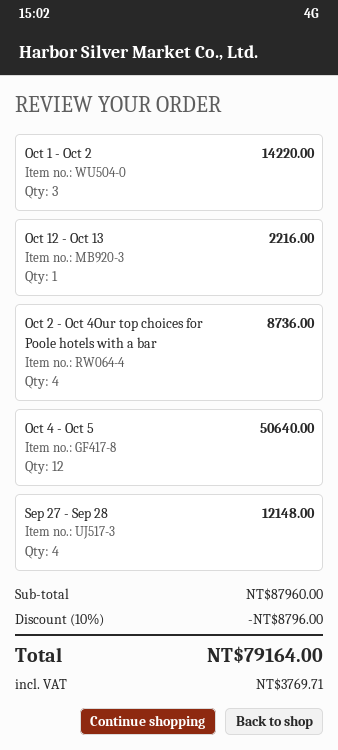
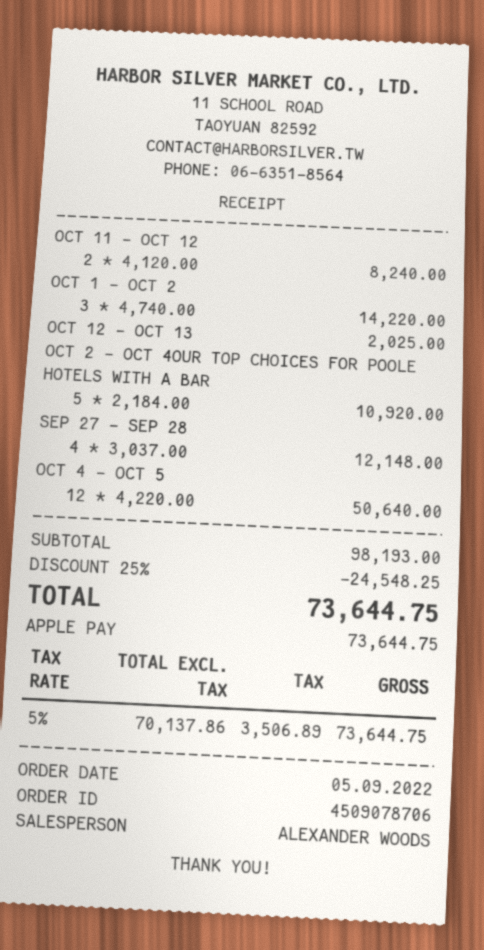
Oct 12 - Oct 13: 1 for 2216.00 -> 1 for 2025.00
Oct 2 - Oct 4Our top choices for Poole hotels with a bar: 4 for 8736.00 -> 5 for 10920.00
OCT 11 - OCT 12: none -> 2 for 8240.00
subtotal: 87960.00 -> 98193.00
discount: 10% = 8796.00 -> 25% = 24548.25
tax: 3769.71 -> 3506.89
total: 79164.00 -> 73644.75

